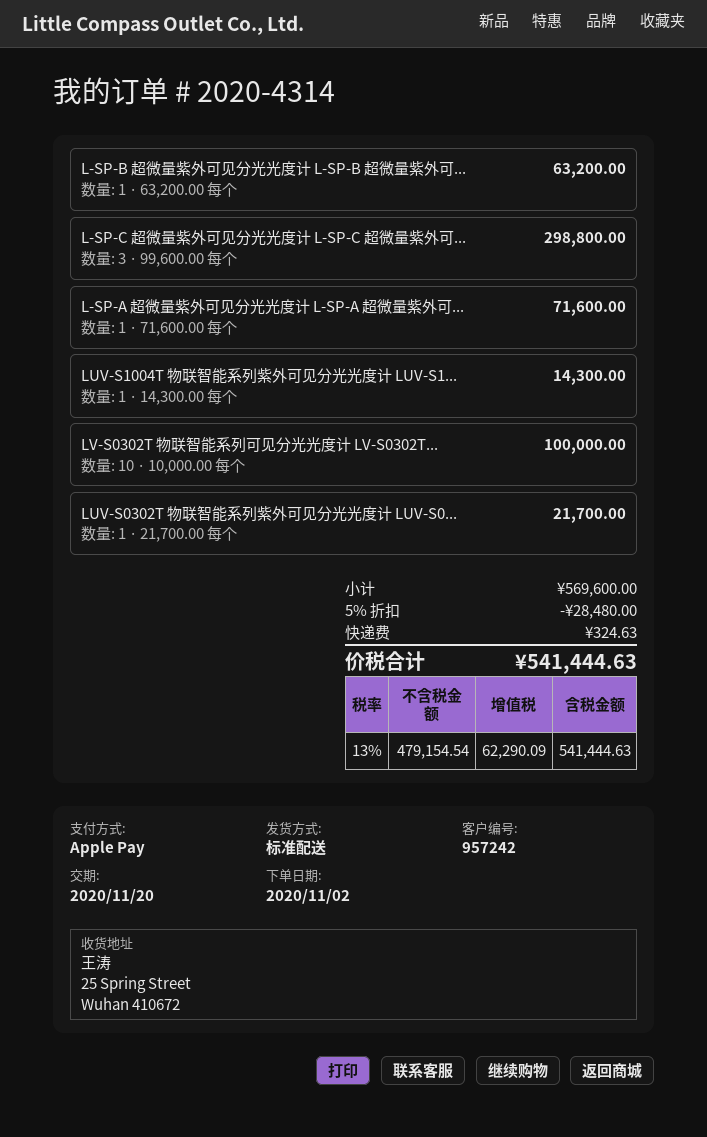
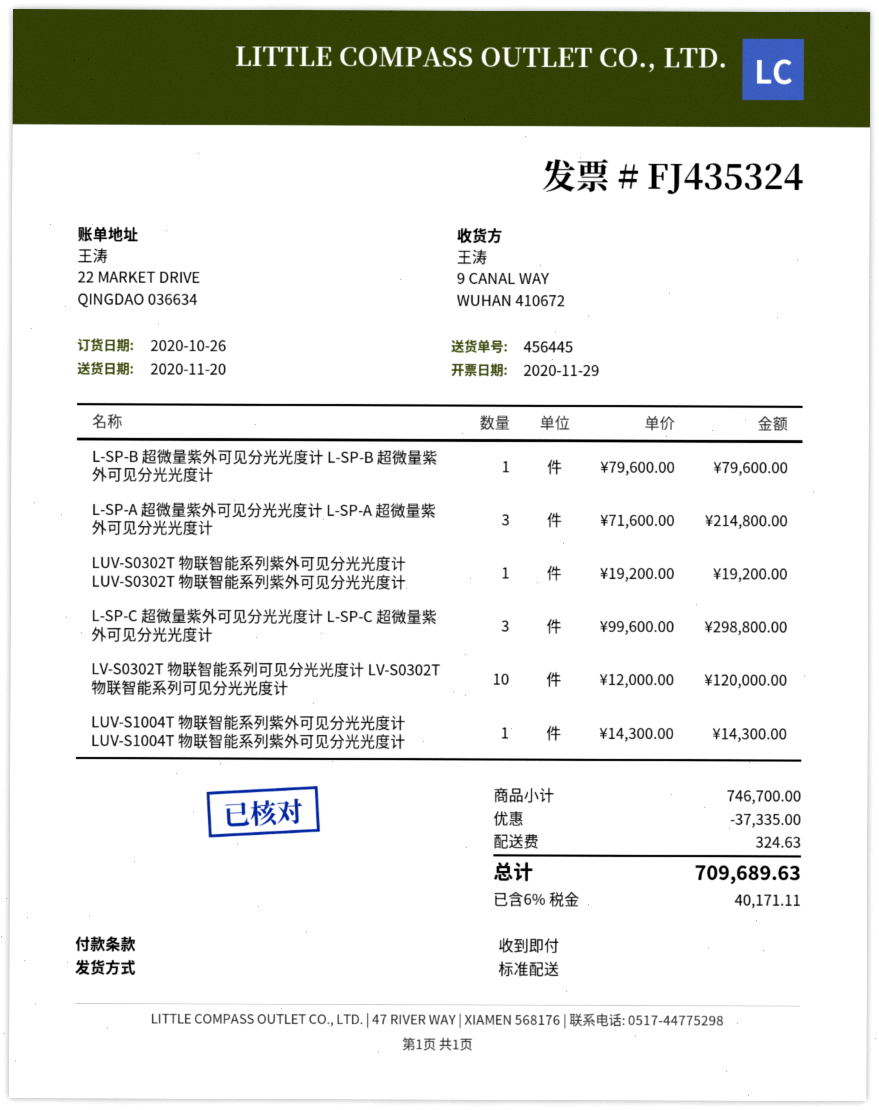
order date: 2020-11-02 -> 2020-10-26
ship to: 25 Spring Street, Wuhan 410672 -> 9 CANAL WAY, WUHAN 410672
L-SP-B 超微量紫外可见分光光度计 L-SP-B 超微量紫外可...: 1 x 63200.00 = 63200.00 -> 1 x 79600.00 = 79600.00
L-SP-A 超微量紫外可见分光光度计 L-SP-A 超微量紫外可...: 1 x 71600.00 = 71600.00 -> 3 x 71600.00 = 214800.00
LV-S0302T 物联智能系列可见分光光度计 LV-S0302T...: 10 x 10000.00 = 100000.00 -> 10 x 12000.00 = 120000.00
LUV-S0302T 物联智能系列紫外可见分光光度计 LUV-S0...: 1 x 21700.00 = 21700.00 -> 1 x 19200.00 = 19200.00
subtotal: 569600.00 -> 746700.00
discount: 28480.00 -> 37335.00
tax: 13% = 62290.09 -> 6% = 40171.11
total: 541444.63 -> 709689.63

